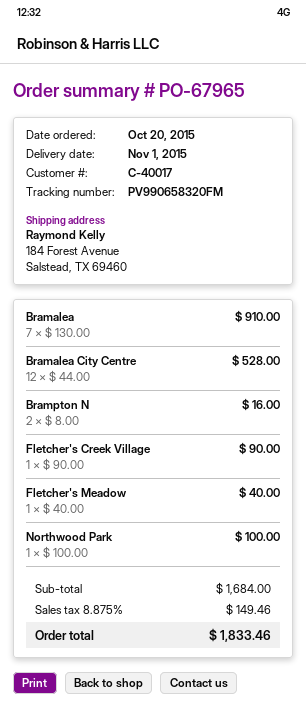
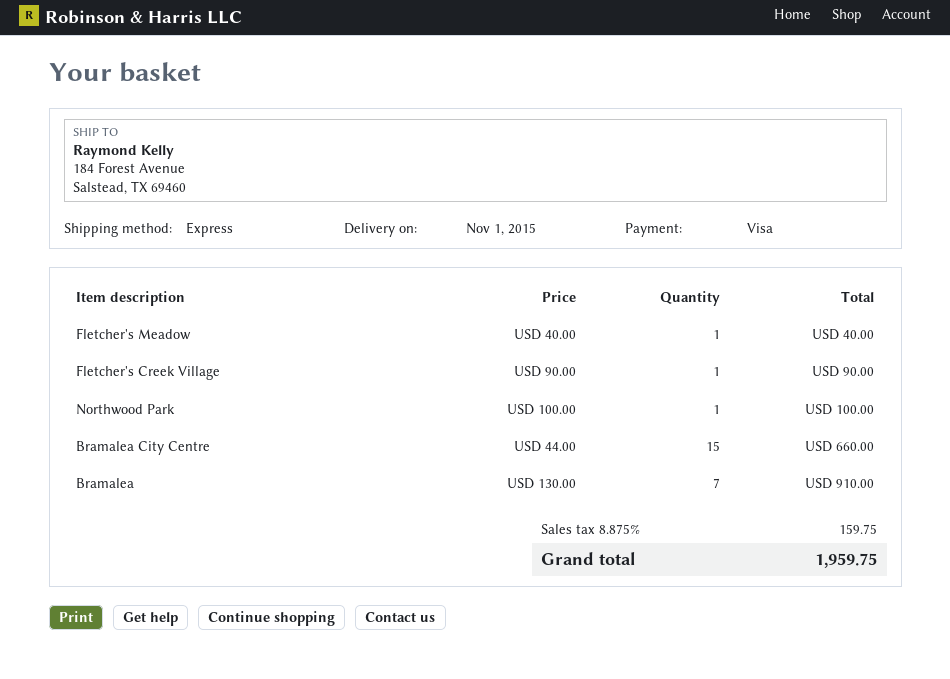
Bramalea City Centre: 12 x 44.00 = 528.00 -> 15 x 44.00 = 660.00
Brampton N: 2 x 8.00 = 16.00 -> none
tax: 8.875% = 149.46 -> 8.875% = 159.75
total: 1833.46 -> 1959.75

